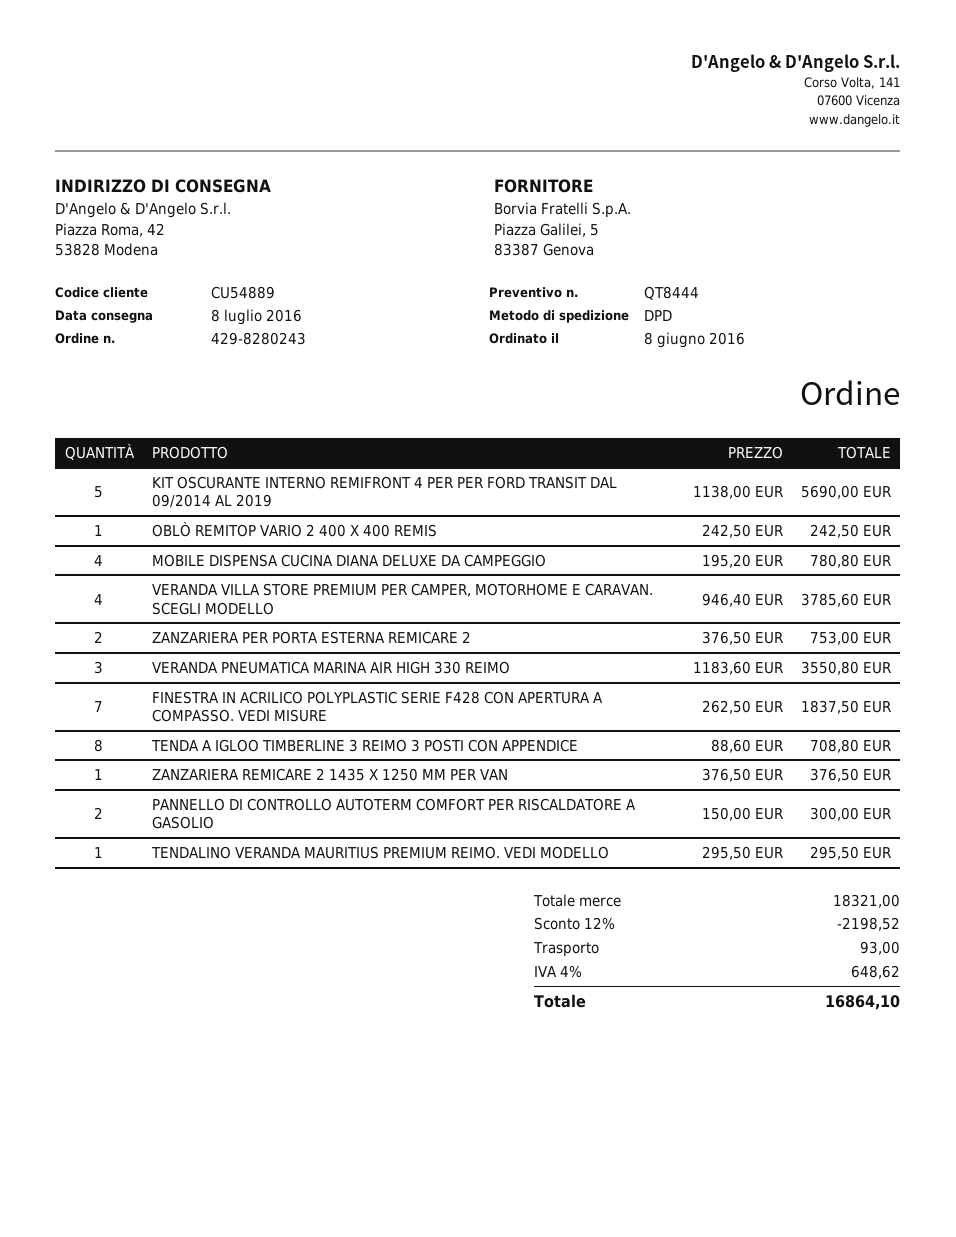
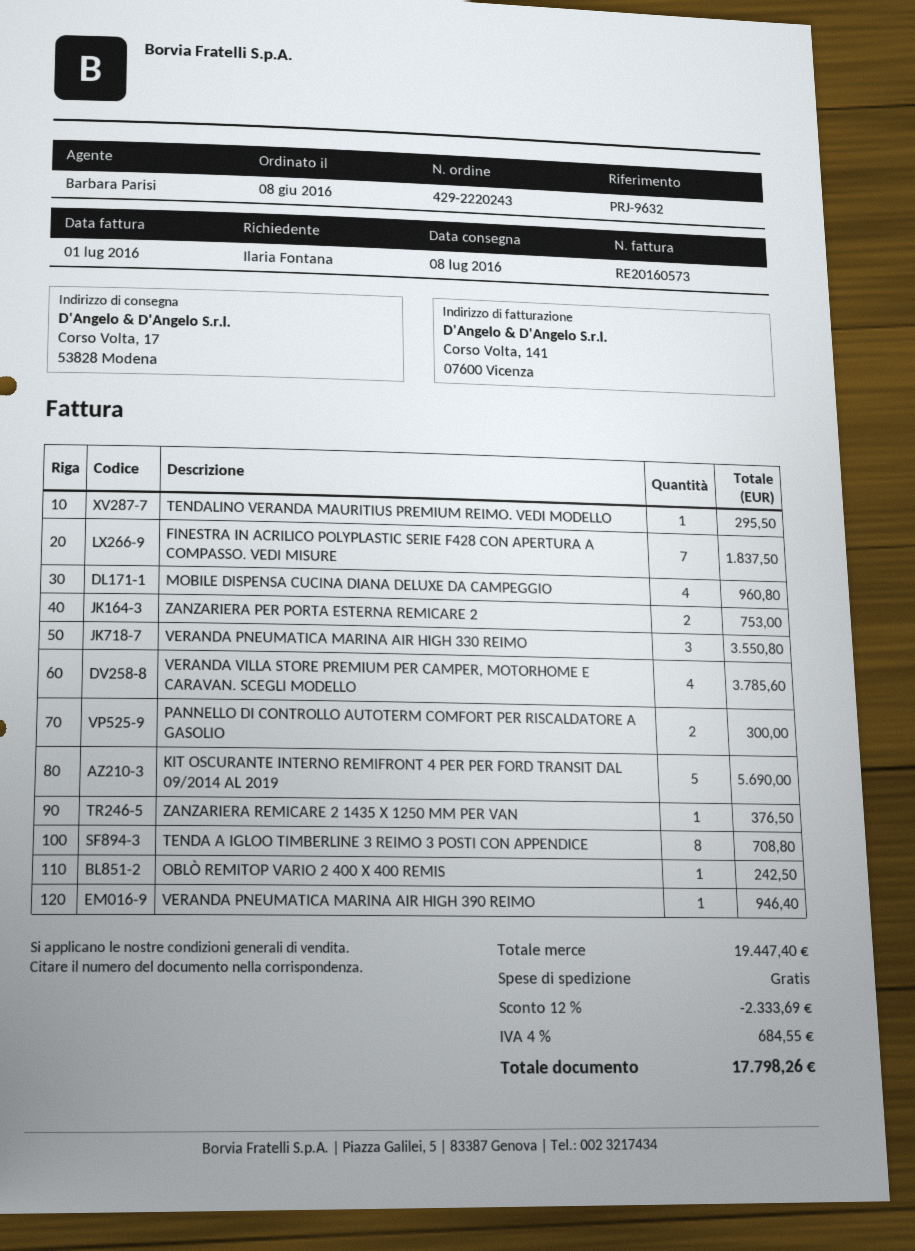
order number: 429-8280243 -> 429-2220243
ship to: Piazza Roma, 42, 53828 Modena -> Corso Volta, 17, 53828 Modena
MOBILE DISPENSA CUCINA DIANA DELUXE DA CAMPEGGIO: 4 for 780.80 -> 4 for 960.80
VERANDA PNEUMATICA MARINA AIR HIGH 390 REIMO: none -> 1 for 946.40
subtotal: 18321.00 -> 19447.40
discount: 12% = 2198.52 -> 12% = 2333.69
shipping: 93.00 -> 0.00
tax: 4% = 648.62 -> 4% = 684.55
total: 16864.10 -> 17798.26

